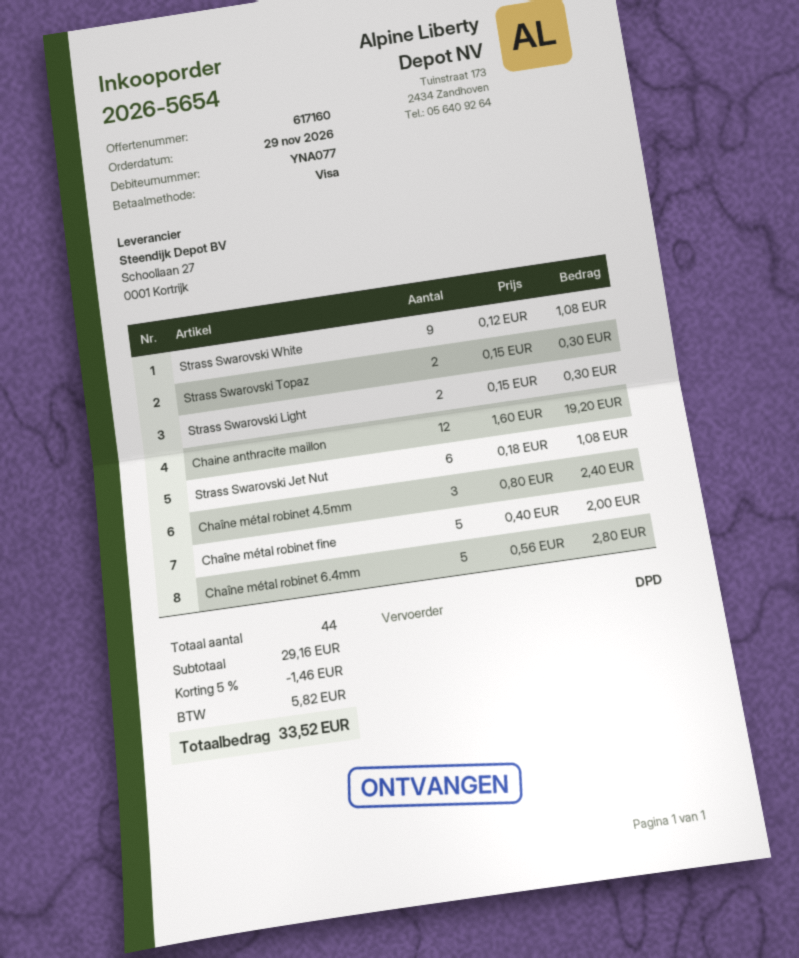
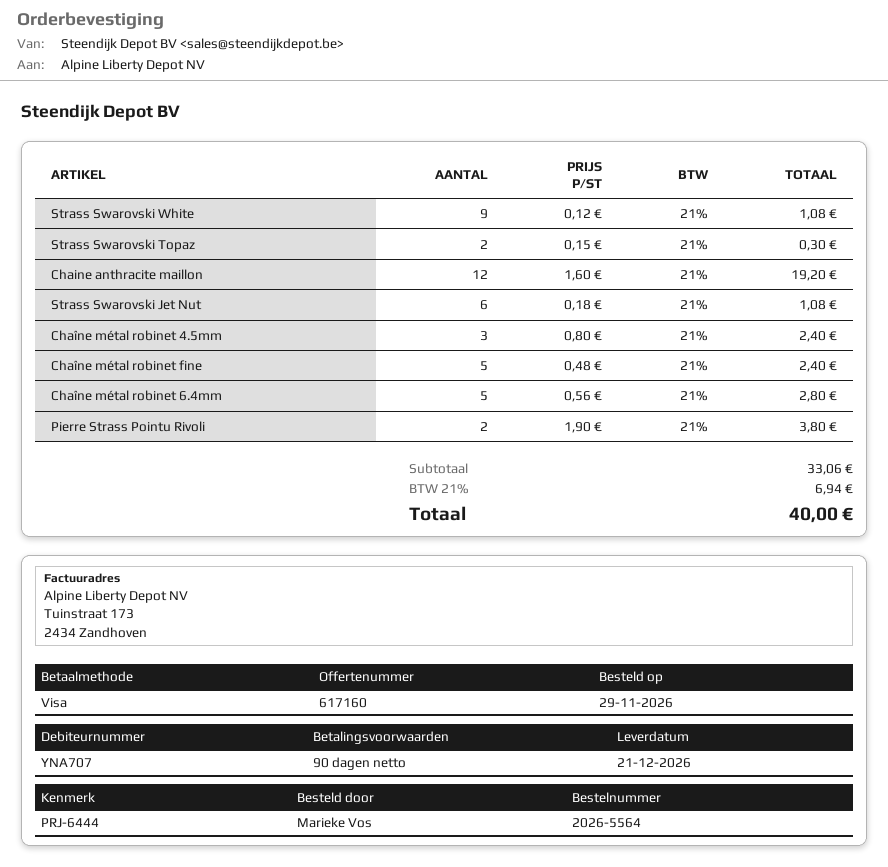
order number: 2026-5654 -> 2026-5564
customer number: YNA077 -> YNA707
Strass Swarovski Light: 2 x 0.15 = 0.30 -> none
Chaîne métal robinet fine: 5 x 0.40 = 2.00 -> 5 x 0.48 = 2.40
Pierre Strass Pointu Rivoli: none -> 2 x 1.90 = 3.80
subtotal: 29.16 -> 33.06
discount: 5% = 1.46 -> none
tax: 5.82 -> 6.94
total: 33.52 -> 40.00

